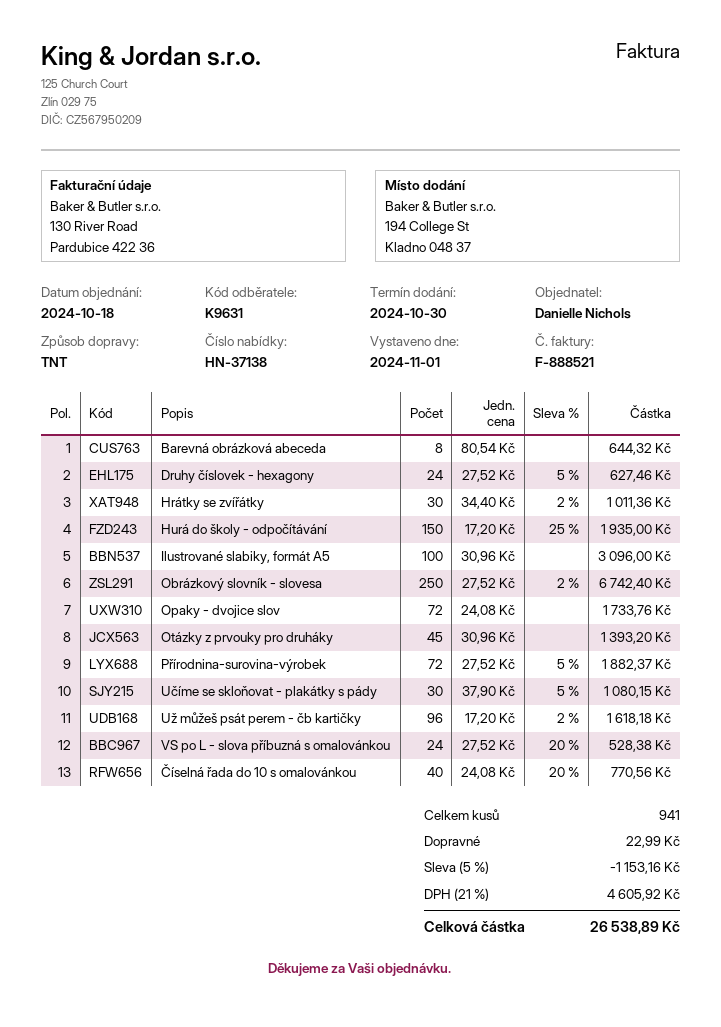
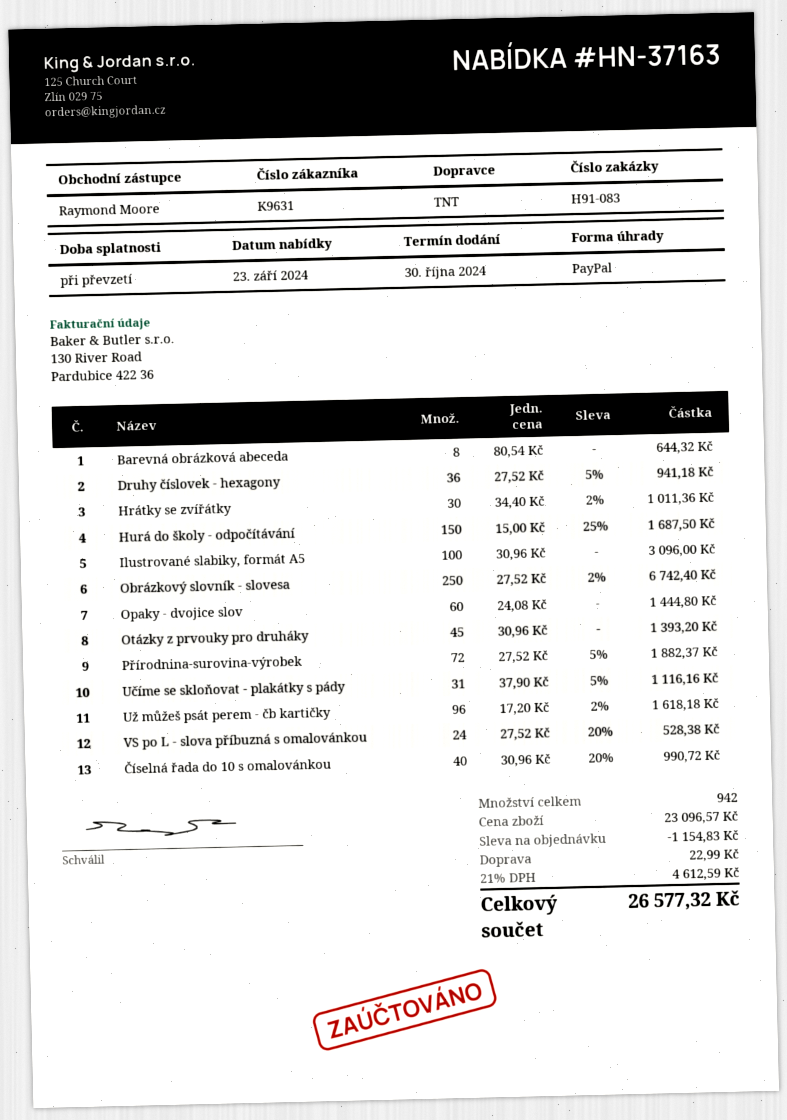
quote number: HN-37138 -> HN-37163
Druhy číslovek - hexagony: 24 x 27.52 - 5% = 627.46 -> 36 x 27.52 - 5% = 941.18
Hurá do školy - odpočítávání: 150 x 17.20 - 25% = 1935.00 -> 150 x 15.00 - 25% = 1687.50
Opaky - dvojice slov: 72 x 24.08 = 1733.76 -> 60 x 24.08 = 1444.80
Učíme se skloňovat - plakátky s pády: 30 x 37.90 - 5% = 1080.15 -> 31 x 37.90 - 5% = 1116.16
Číselná řada do 10 s omalovánkou: 40 x 24.08 - 20% = 770.56 -> 40 x 30.96 - 20% = 990.72
total quantity: 941 -> 942
discount: 1153.16 -> 1154.83
tax: 21% = 4605.92 -> 21% = 4612.59
total: 26538.89 -> 26577.32

